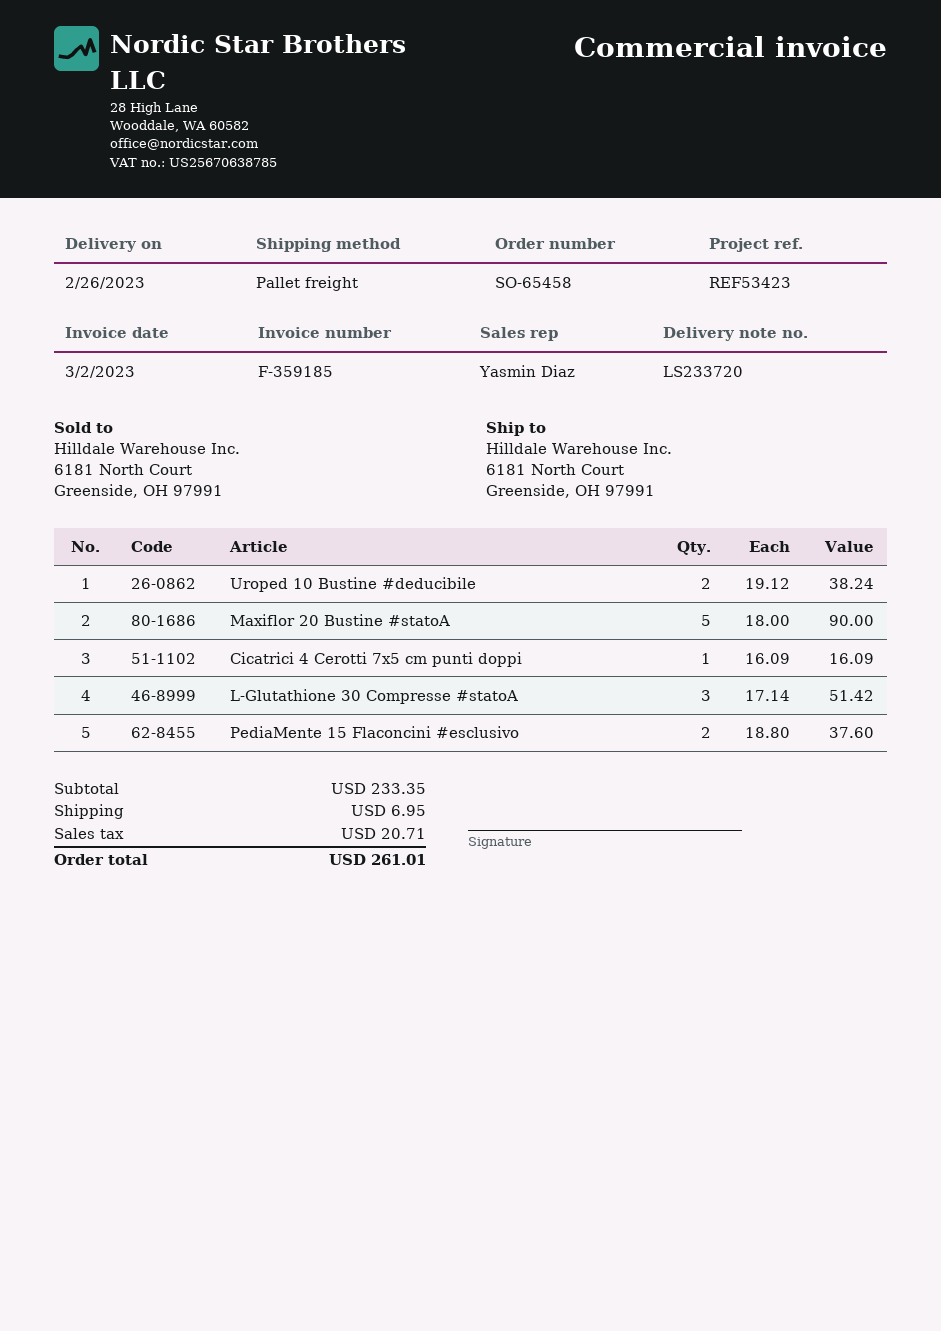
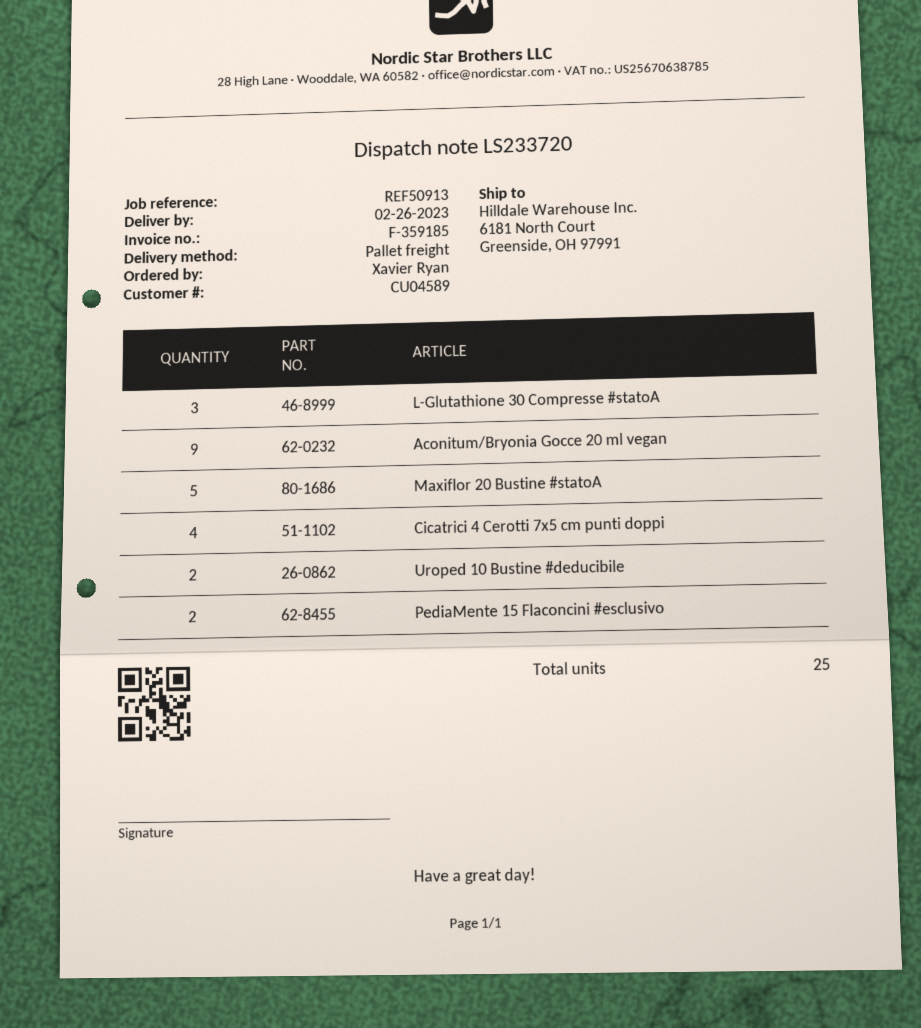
reference: REF53423 -> REF50913
Cicatrici 4 Cerotti 7x5 cm punti doppi: 1 -> 4
Aconitum/Bryonia Gocce 20 ml vegan: none -> 9

